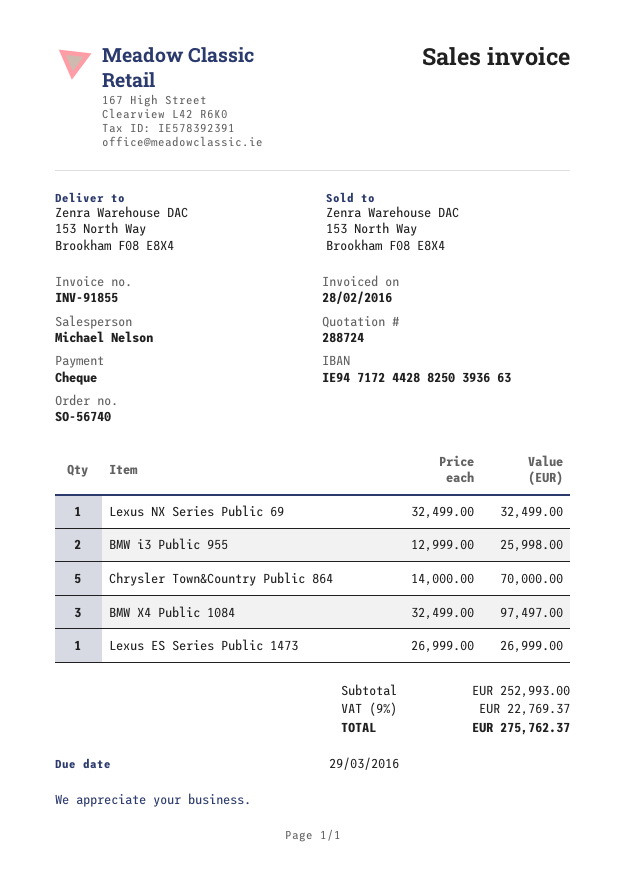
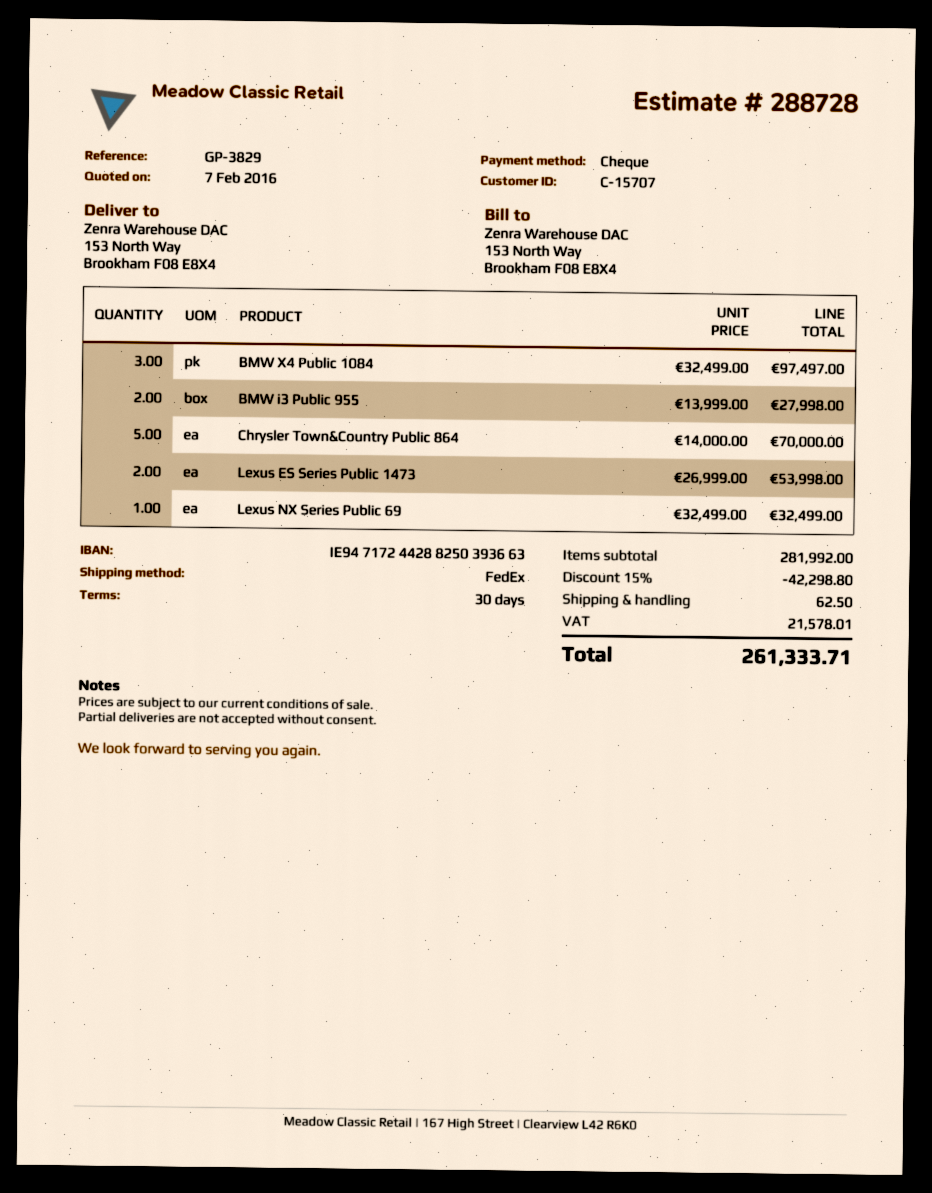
quote number: 288724 -> 288728
BMW i3 Public 955: 2 x 12999.00 = 25998.00 -> 2 x 13999.00 = 27998.00
Lexus ES Series Public 1473: 1 x 26999.00 = 26999.00 -> 2 x 26999.00 = 53998.00
subtotal: 252993.00 -> 281992.00
discount: none -> 15% = 42298.80
shipping: none -> 62.50
tax: 22769.37 -> 21578.01
total: 275762.37 -> 261333.71

